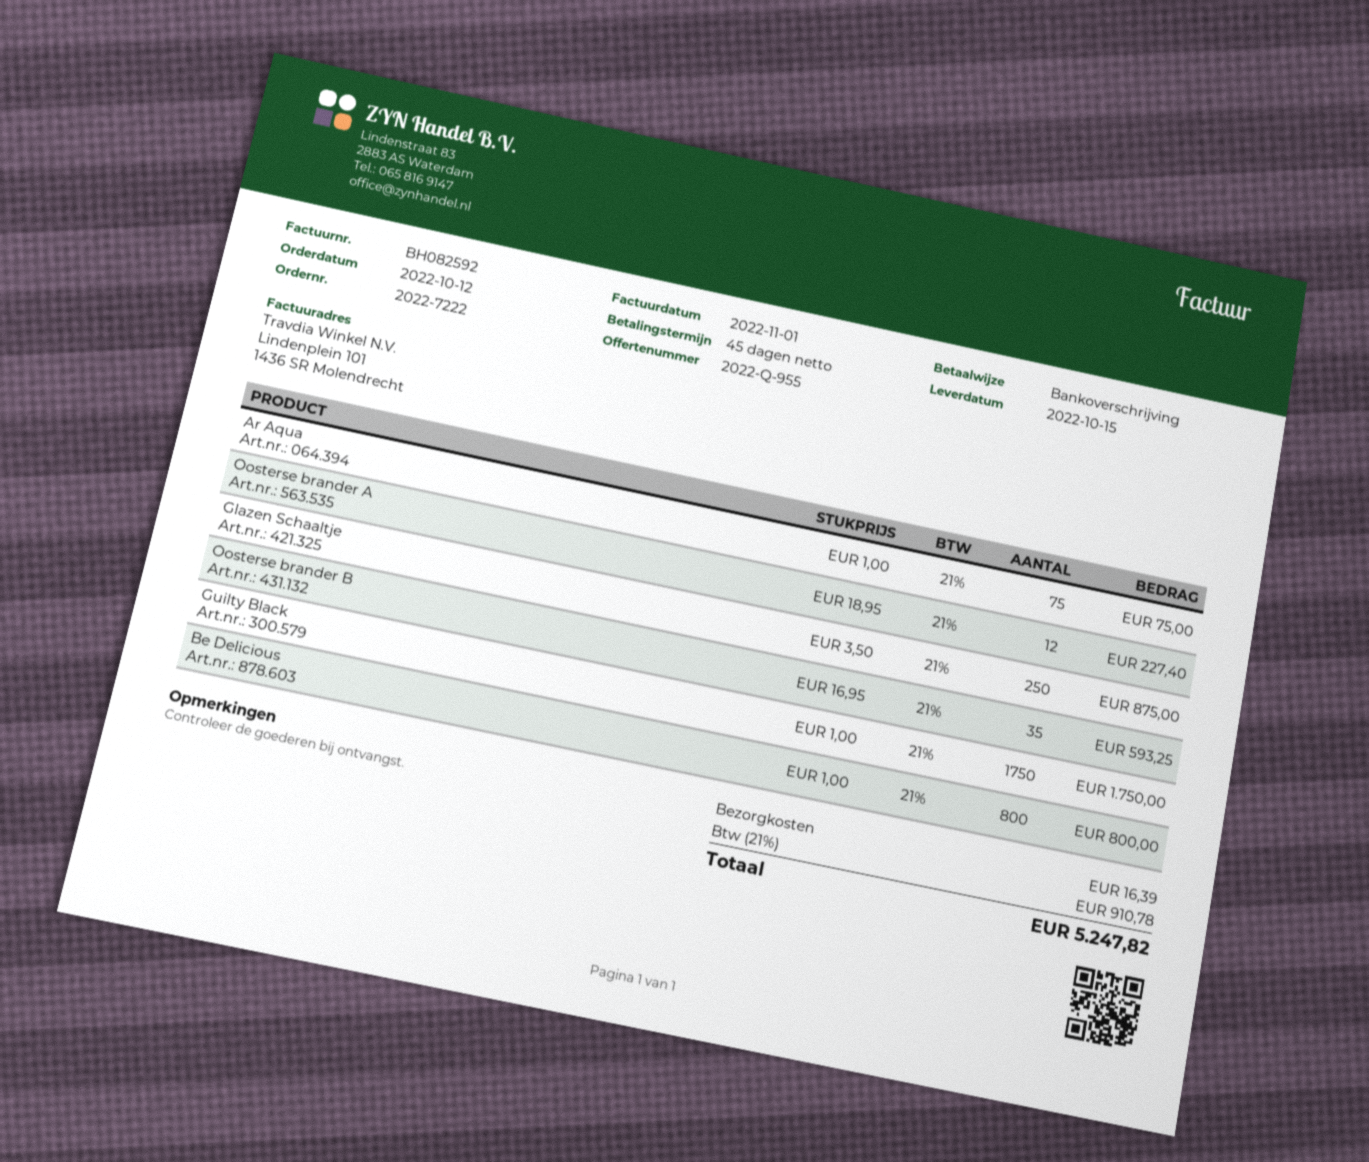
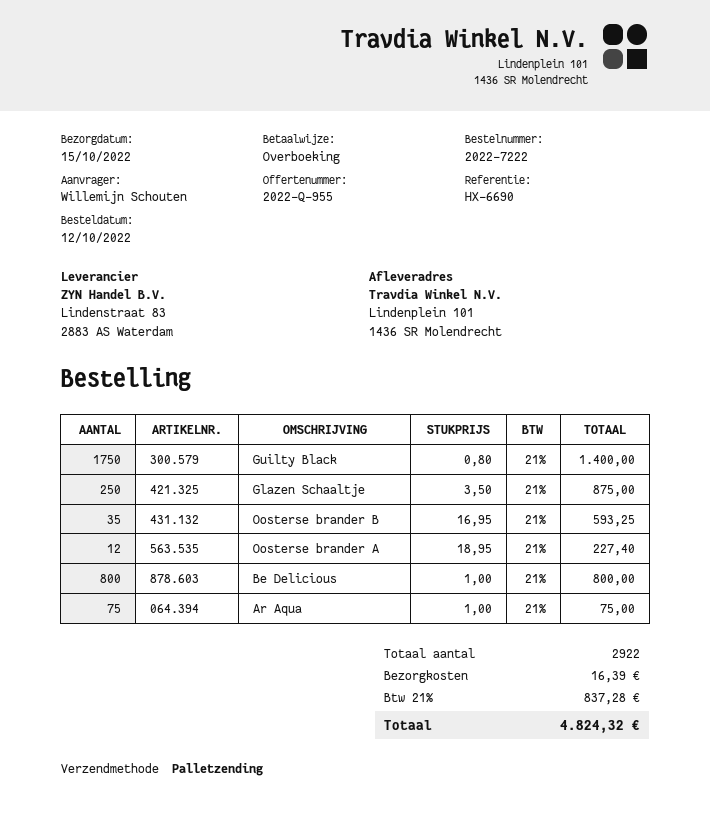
Guilty Black: 1750 x 1.00 = 1750.00 -> 1750 x 0.80 = 1400.00
tax: 21% = 910.78 -> 21% = 837.28
total: 5247.82 -> 4824.32

